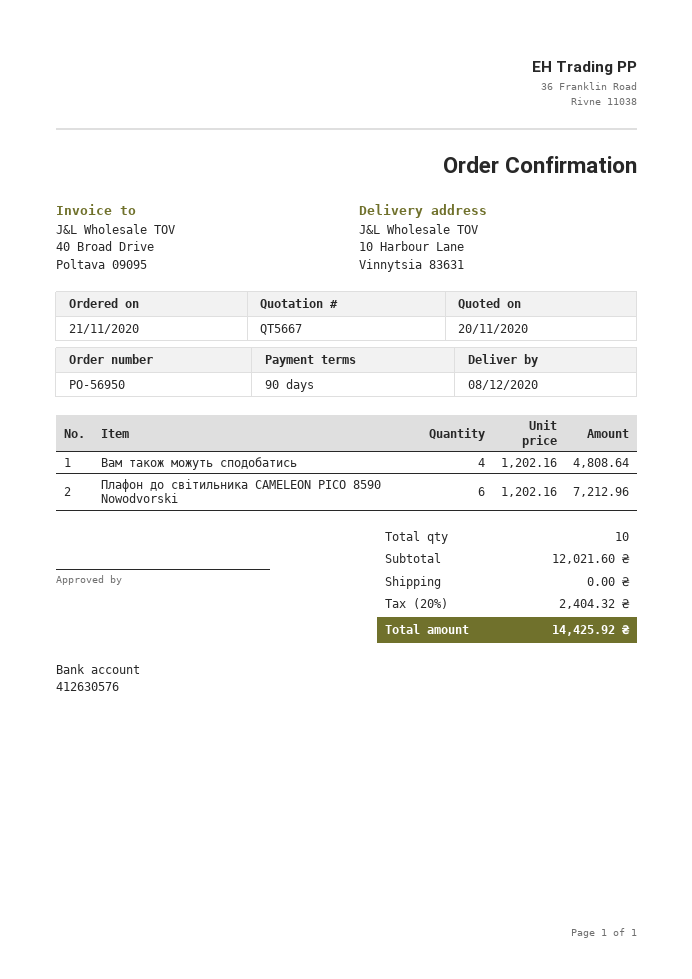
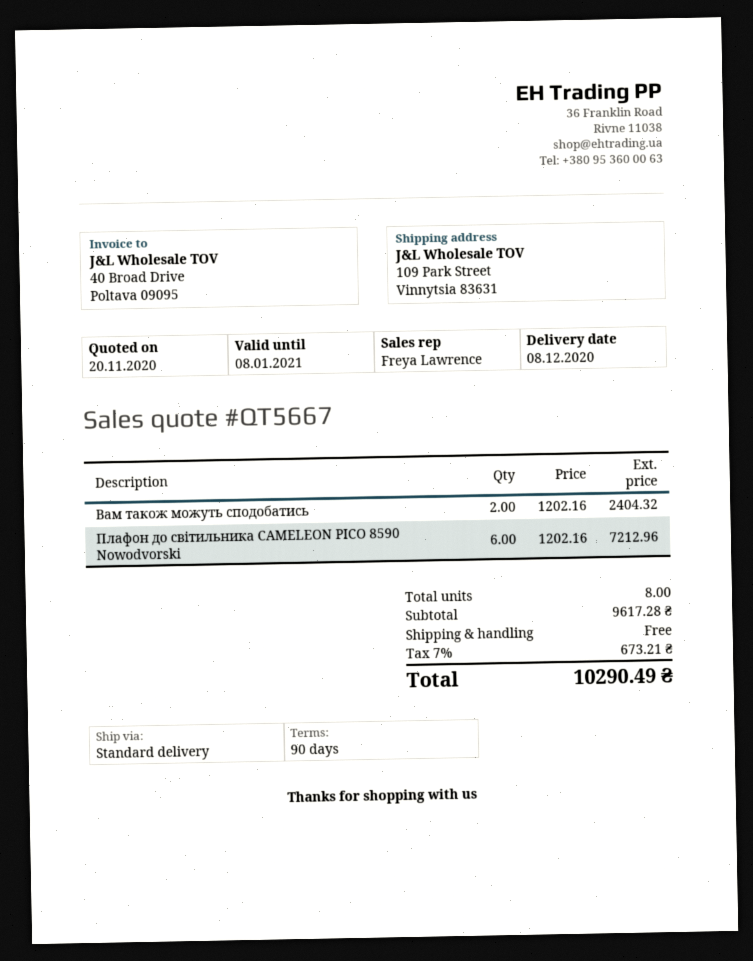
ship to: 10 Harbour Lane, Vinnytsia 83631 -> 109 Park Street, Vinnytsia 83631
Вам також можуть сподобатись: 4 x 1202.16 = 4808.64 -> 2 x 1202.16 = 2404.32
total quantity: 10 -> 8
subtotal: 12021.60 -> 9617.28
tax: 20% = 2404.32 -> 7% = 673.21
total: 14425.92 -> 10290.49

